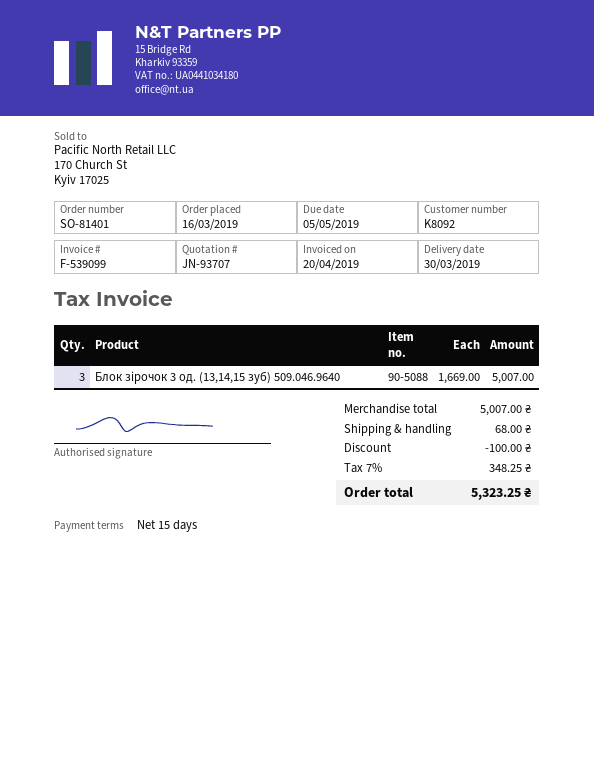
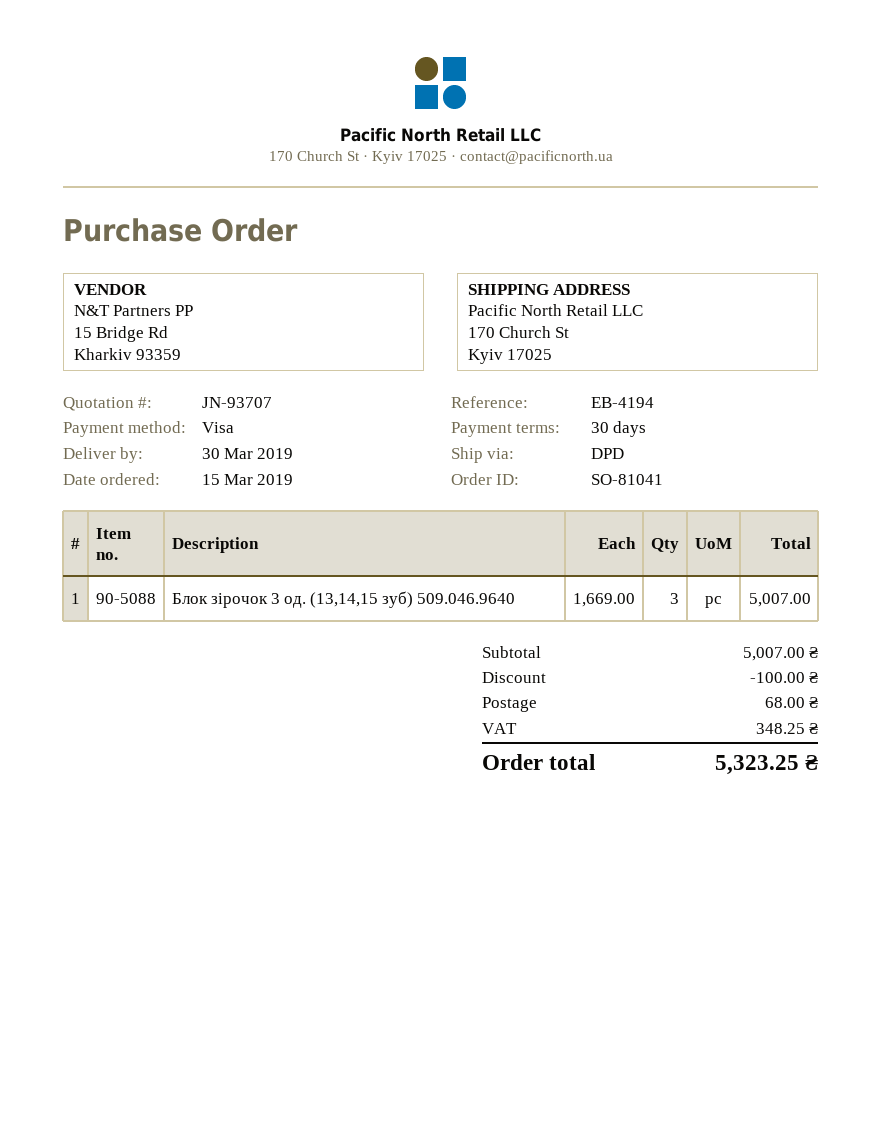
order number: SO-81401 -> SO-81041
order date: 2019-03-16 -> 2019-03-15
payment terms: 15 days -> 30 days

